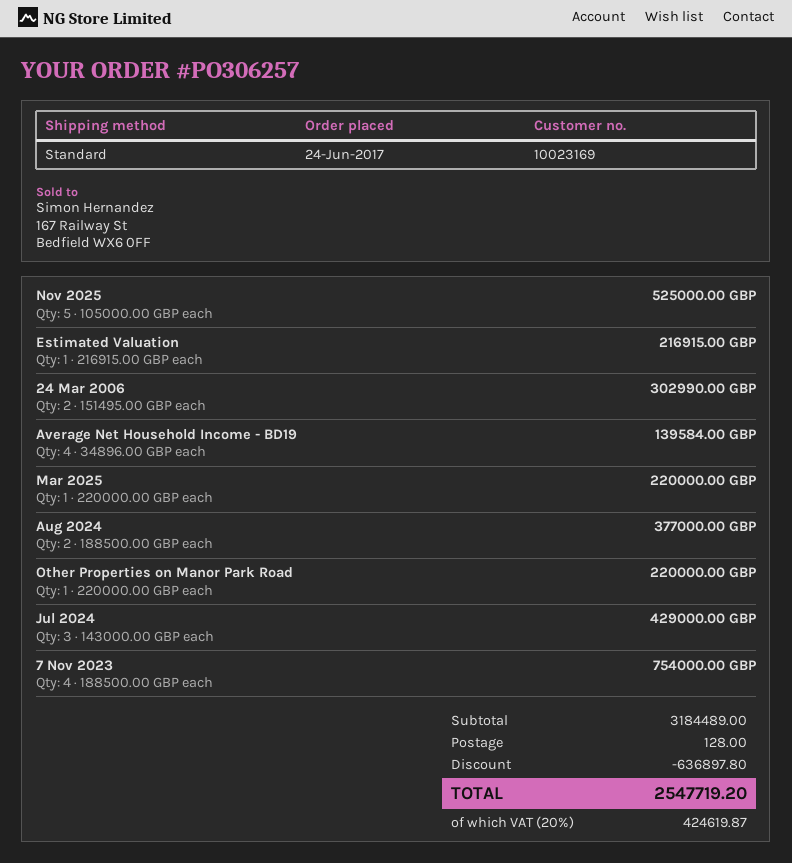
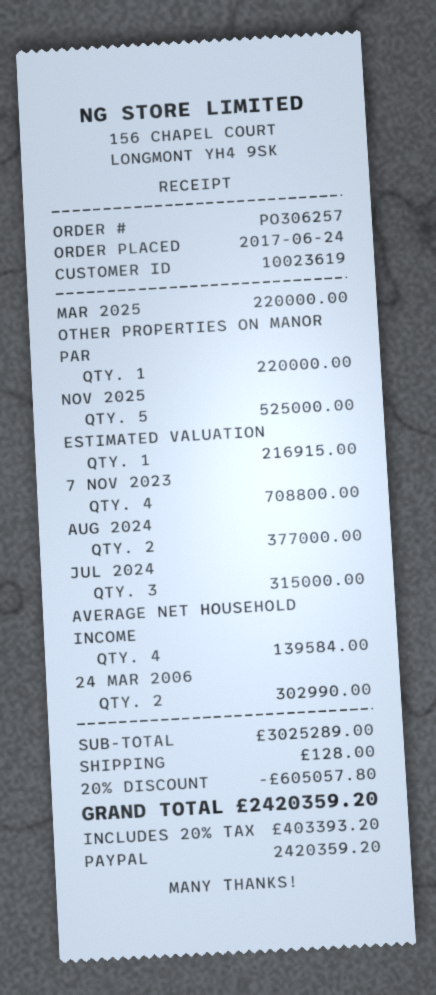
customer number: 10023169 -> 10023619
Jul 2024: 3 for 429000.00 -> 3 for 315000.00
7 Nov 2023: 4 for 754000.00 -> 4 for 708800.00
subtotal: 3184489.00 -> 3025289.00
discount: 636897.80 -> 605057.80
tax: 20% = 424619.87 -> 20% = 403393.20
total: 2547719.20 -> 2420359.20

